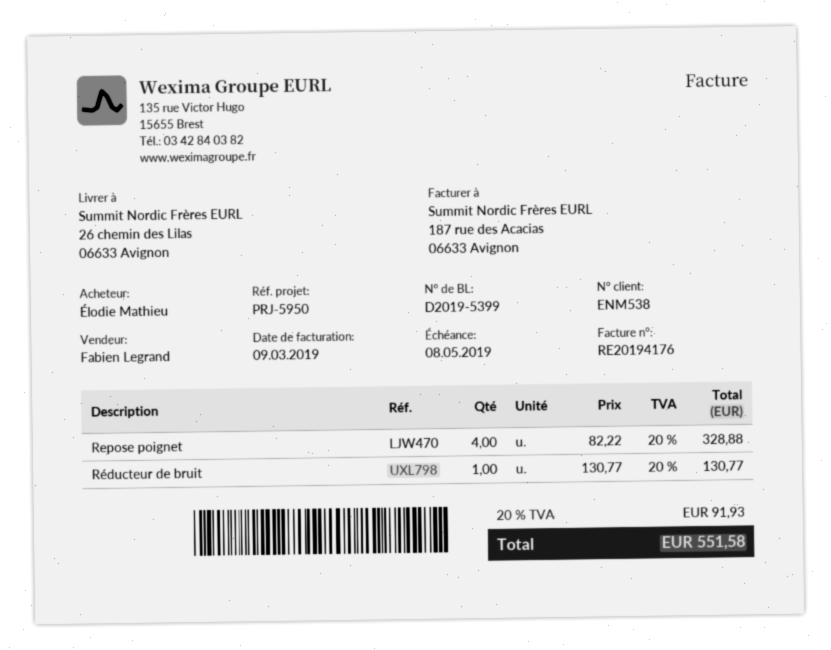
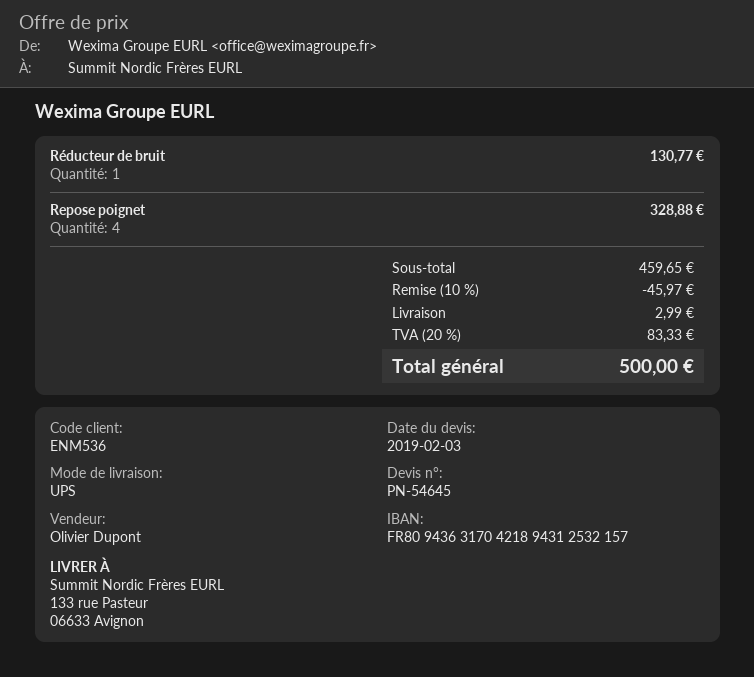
customer number: ENM538 -> ENM536
sales rep: Fabien Legrand -> Olivier Dupont
ship to: 26 chemin des Lilas, 06633 Avignon -> 133 rue Pasteur, 06633 Avignon
discount: none -> 10% = 45.97
shipping: none -> 2.99
tax: 20% = 91.93 -> 20% = 83.33
total: 551.58 -> 500.00

